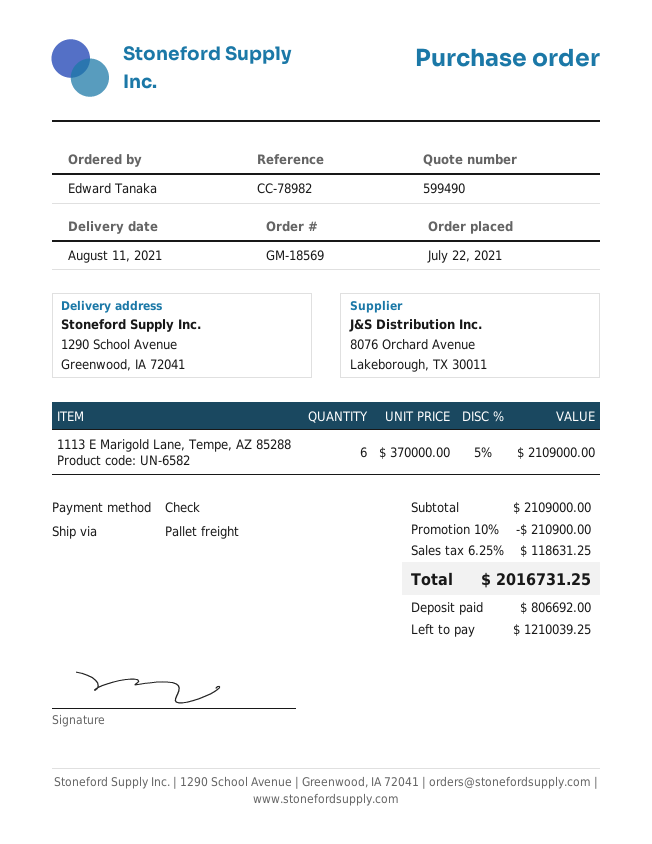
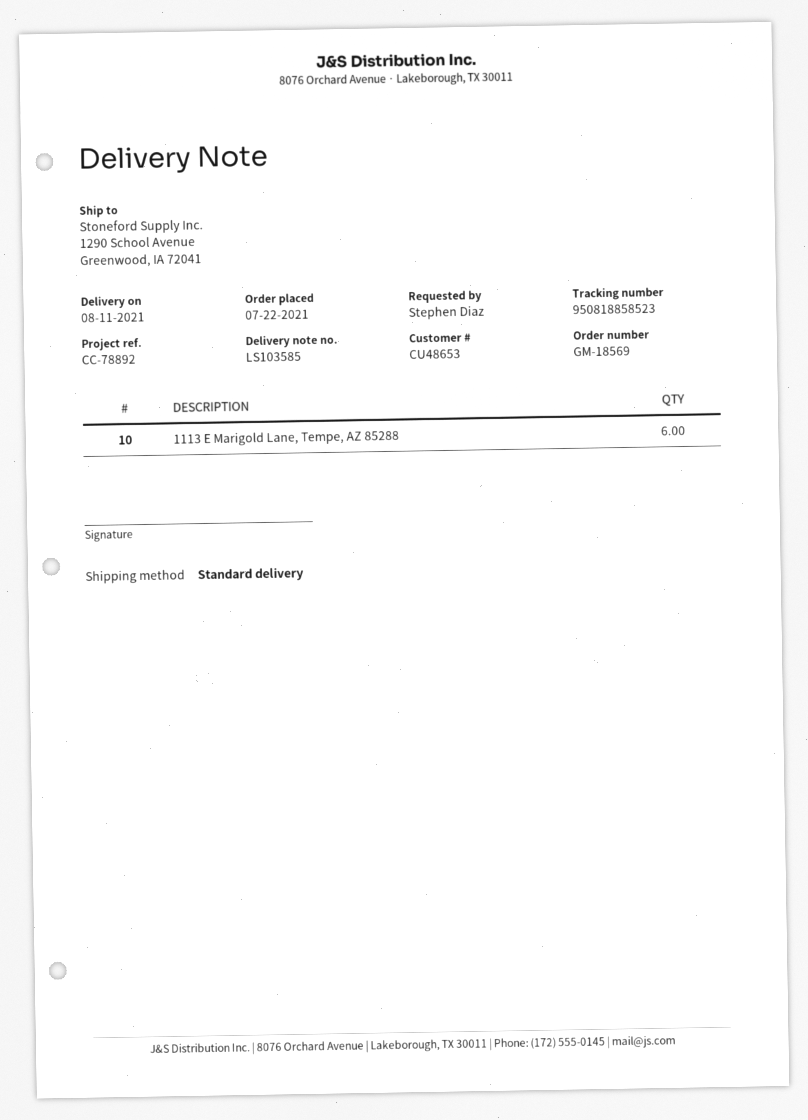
reference: CC-78982 -> CC-78892
ordered by: Edward Tanaka -> Stephen Diaz
shipping method: pallet freight -> standard

